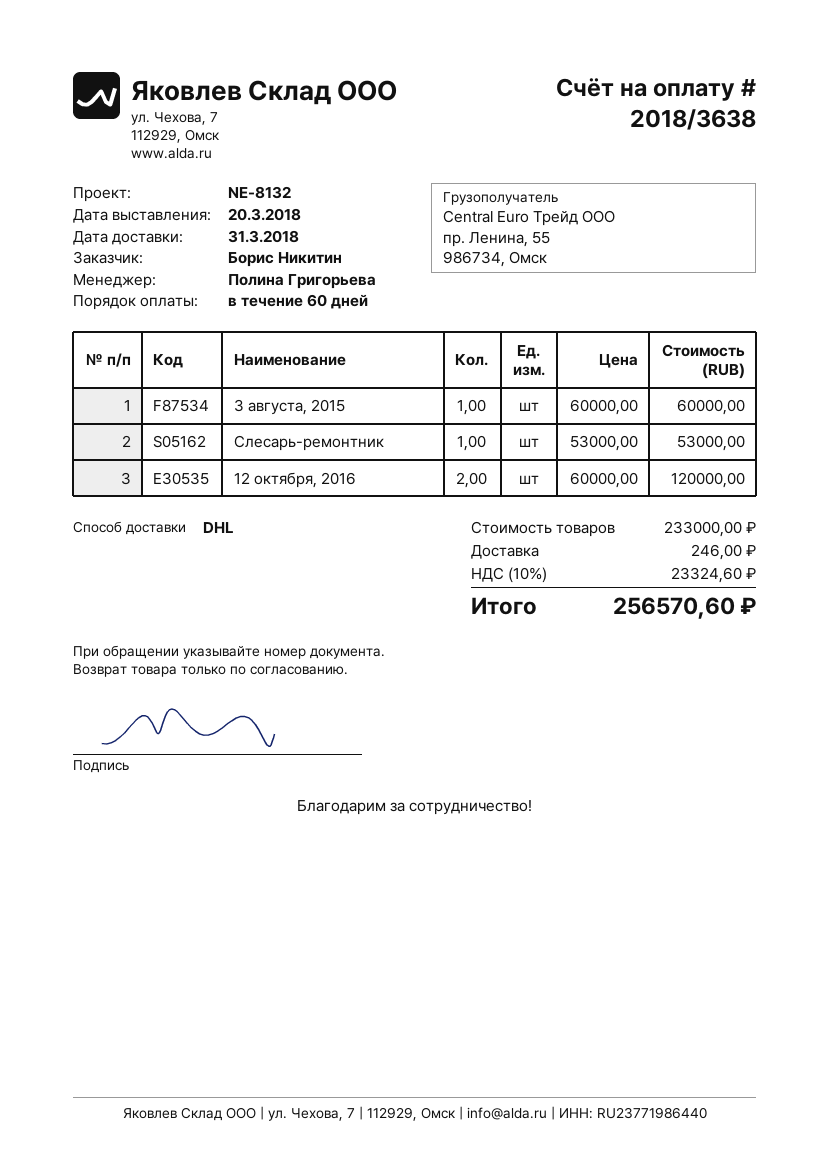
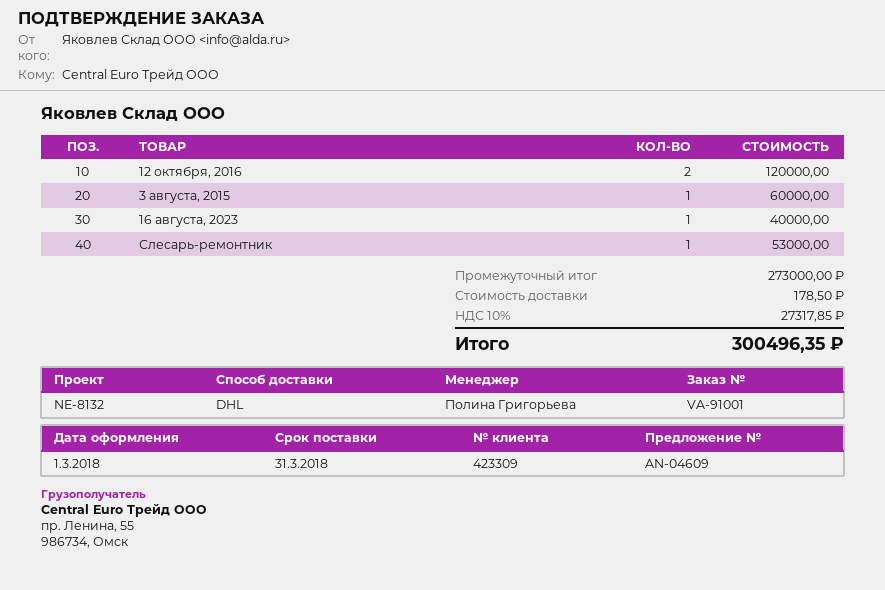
16 августа, 2023: none -> 1 for 40000.00
subtotal: 233000.00 -> 273000.00
shipping: 246.00 -> 178.50
tax: 10% = 23324.60 -> 10% = 27317.85
total: 256570.60 -> 300496.35

